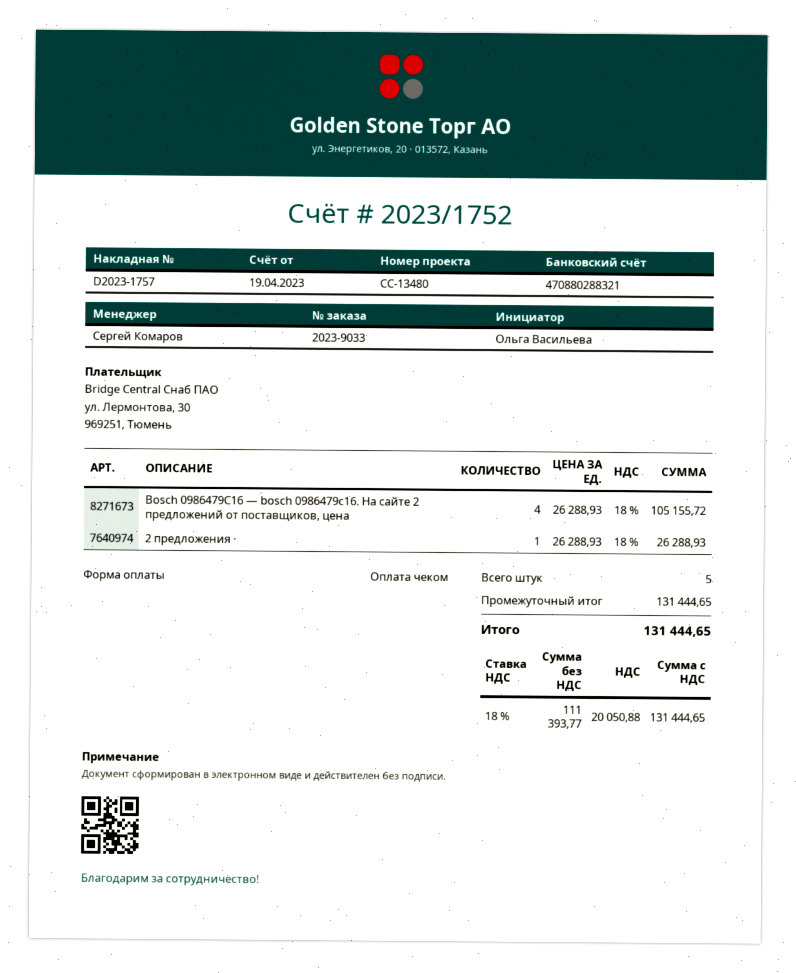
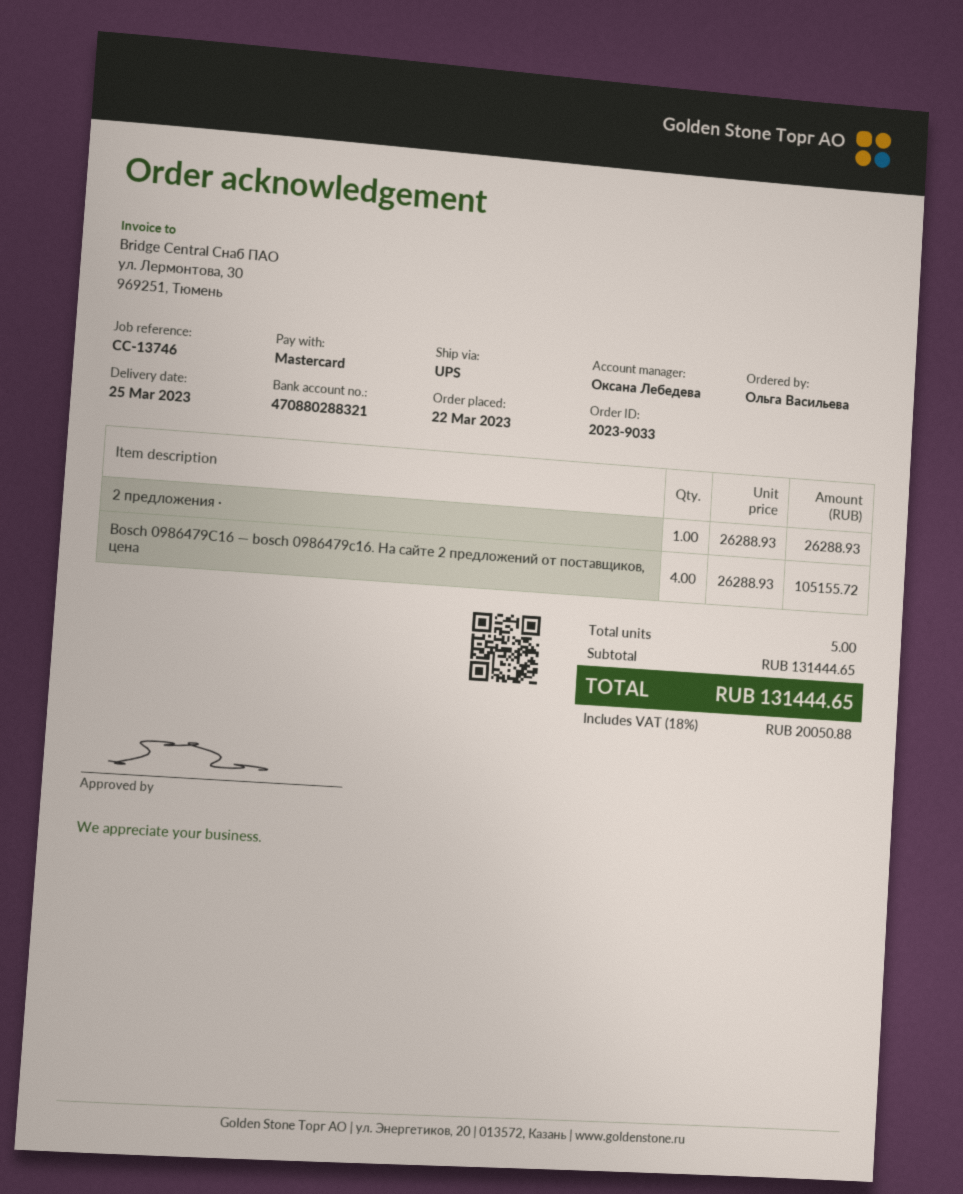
reference: CC-13480 -> CC-13746
sales rep: Сергей Комаров -> Оксана Лебедева
payment method: cheque -> Mastercard

